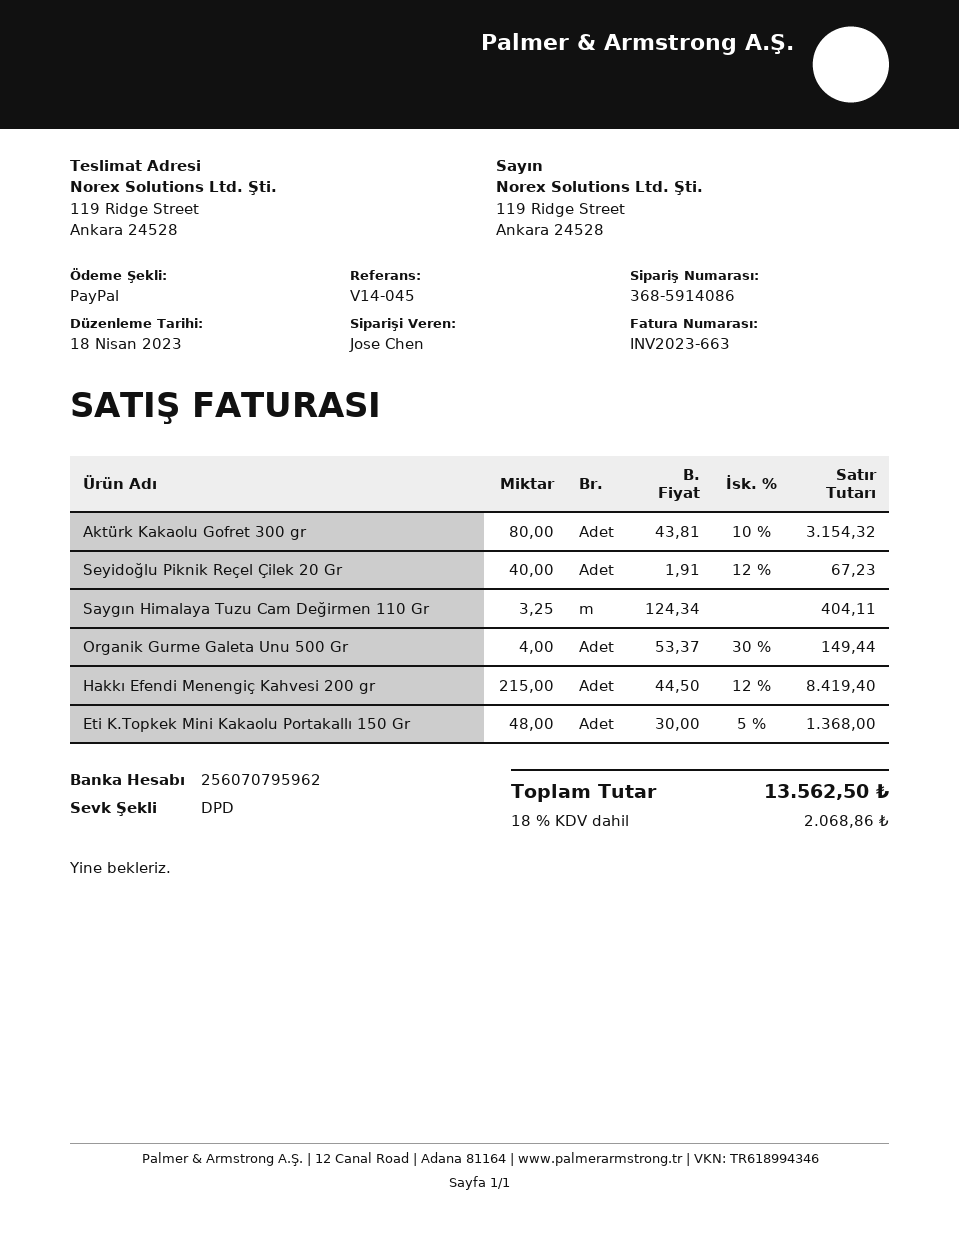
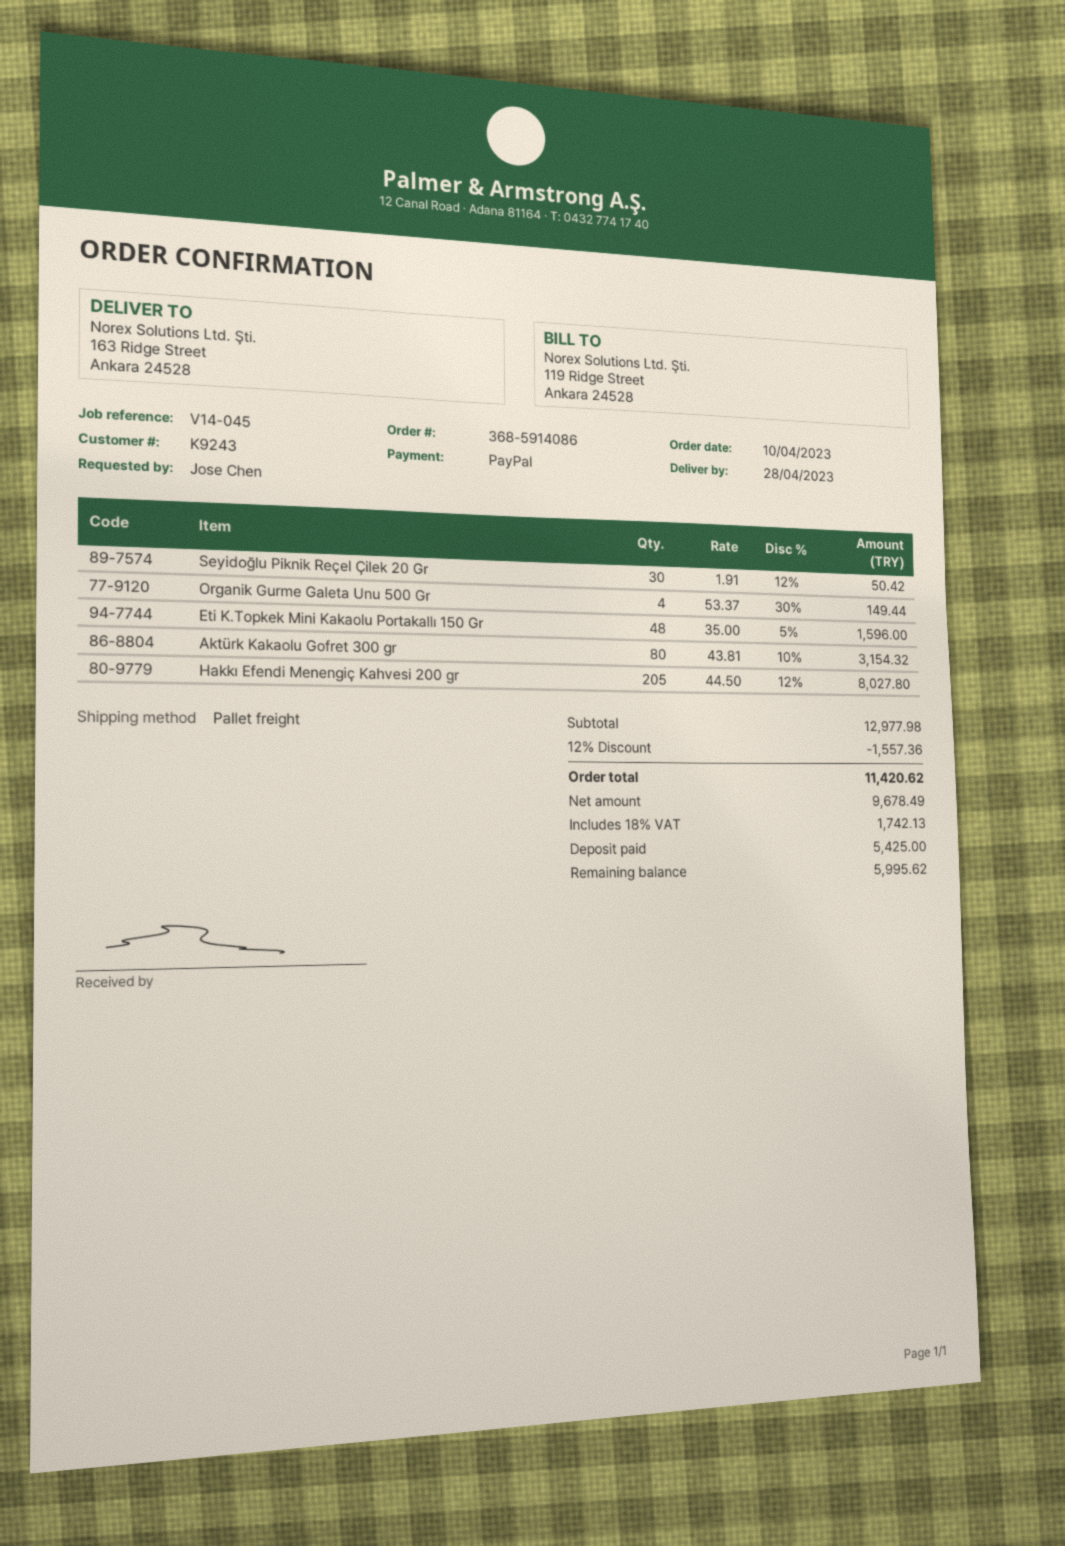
shipping method: DPD -> pallet freight
ship to: 119 Ridge Street, Ankara 24528 -> 163 Ridge Street, Ankara 24528
Seyidoğlu Piknik Reçel Çilek 20 Gr: 40 x 1.91 - 12% = 67.23 -> 30 x 1.91 - 12% = 50.42
Saygın Himalaya Tuzu Cam Değirmen 110 Gr: 3.25 x 124.34 = 404.11 -> none
Hakkı Efendi Menengiç Kahvesi 200 gr: 215 x 44.50 - 12% = 8419.40 -> 205 x 44.50 - 12% = 8027.80
Eti K.Topkek Mini Kakaolu Portakallı 150 Gr: 48 x 30.00 - 5% = 1368.00 -> 48 x 35.00 - 5% = 1596.00
discount: none -> 12% = 1557.36
tax: 18% = 2068.86 -> 18% = 1742.13
total: 13562.50 -> 11420.62

